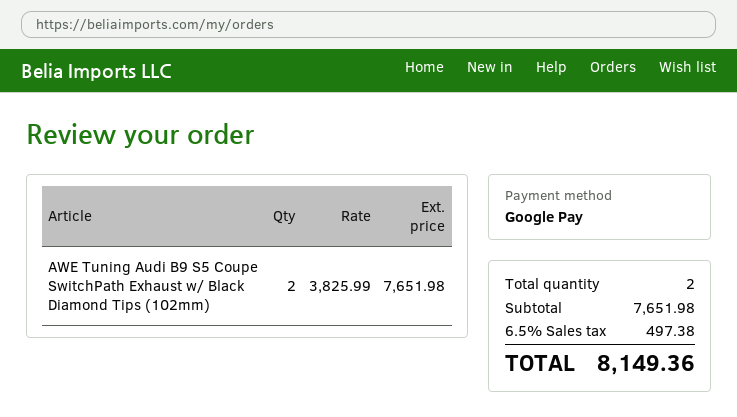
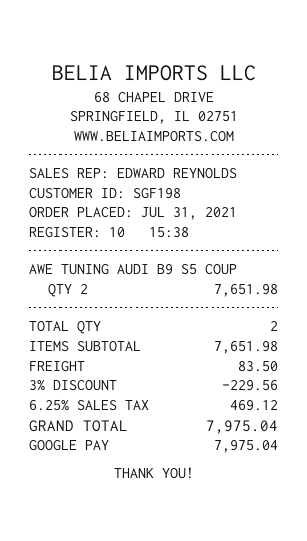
discount: none -> 3% = 229.56
shipping: none -> 83.50
tax: 6.5% = 497.38 -> 6.25% = 469.12
total: 8149.36 -> 7975.04

